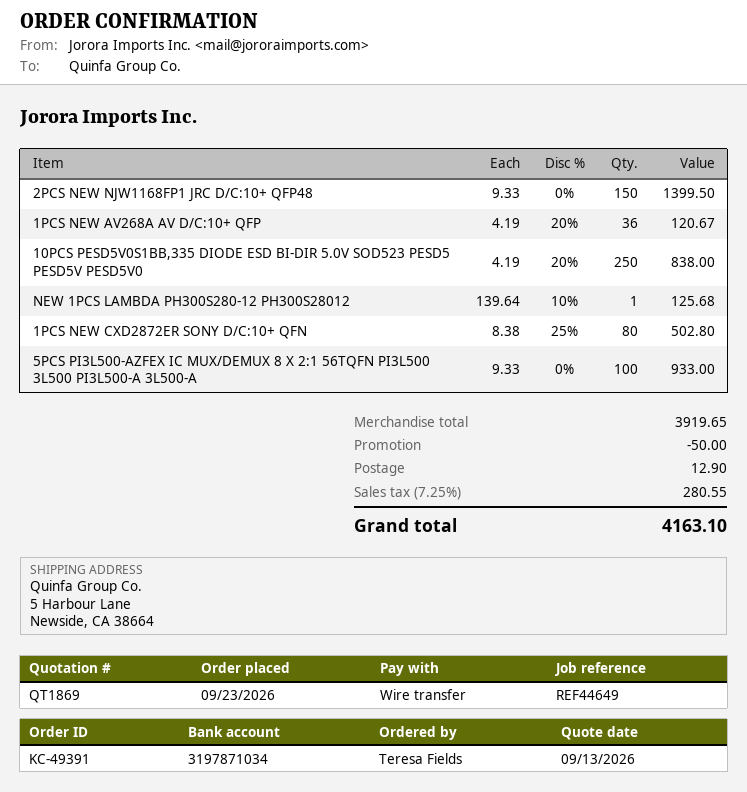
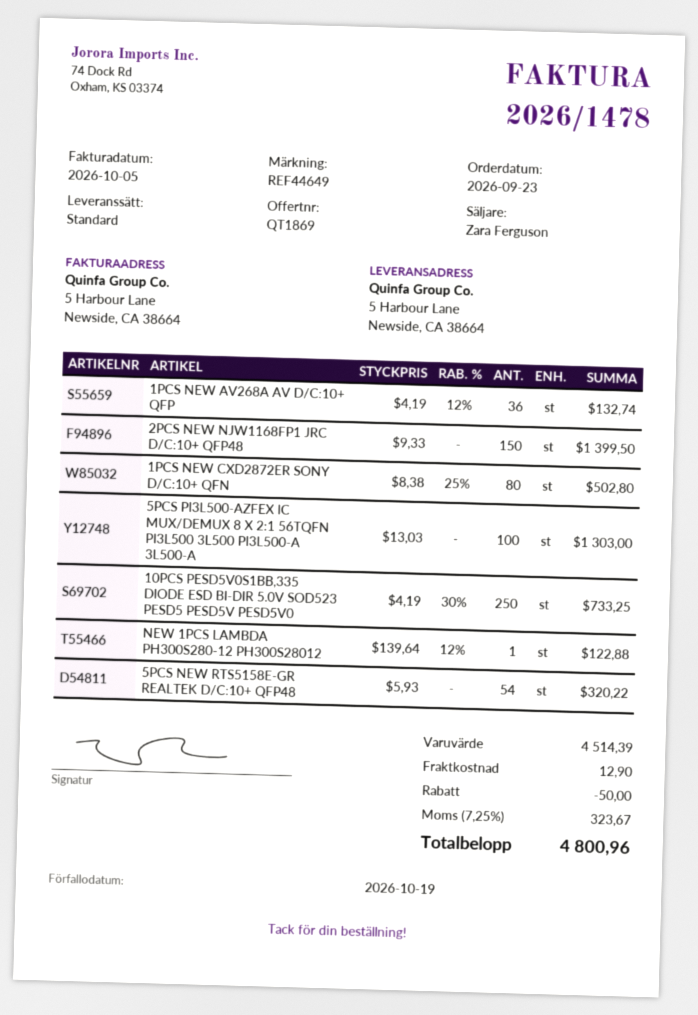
1PCS NEW AV268A AV D/C:10+ QFP: 36 x 4.19 - 20% = 120.67 -> 36 x 4.19 - 12% = 132.74
10PCS PESD5V0S1BB,335 DIODE ESD BI-DIR 5.0V SOD523 PESD5 PESD5V PESD5V0: 250 x 4.19 - 20% = 838.00 -> 250 x 4.19 - 30% = 733.25
NEW 1PCS LAMBDA PH300S280-12 PH300S28012: 1 x 139.64 - 10% = 125.68 -> 1 x 139.64 - 12% = 122.88
5PCS PI3L500-AZFEX IC MUX/DEMUX 8 X 2:1 56TQFN PI3L500 3L500 PI3L500-A 3L500-A: 100 x 9.33 = 933.00 -> 100 x 13.03 = 1303.00
5PCS NEW RTS5158E-GR REALTEK D/C:10+ QFP48: none -> 54 x 5.93 = 320.22
subtotal: 3919.65 -> 4514.39
tax: 7.25% = 280.55 -> 7.25% = 323.67
total: 4163.10 -> 4800.96

